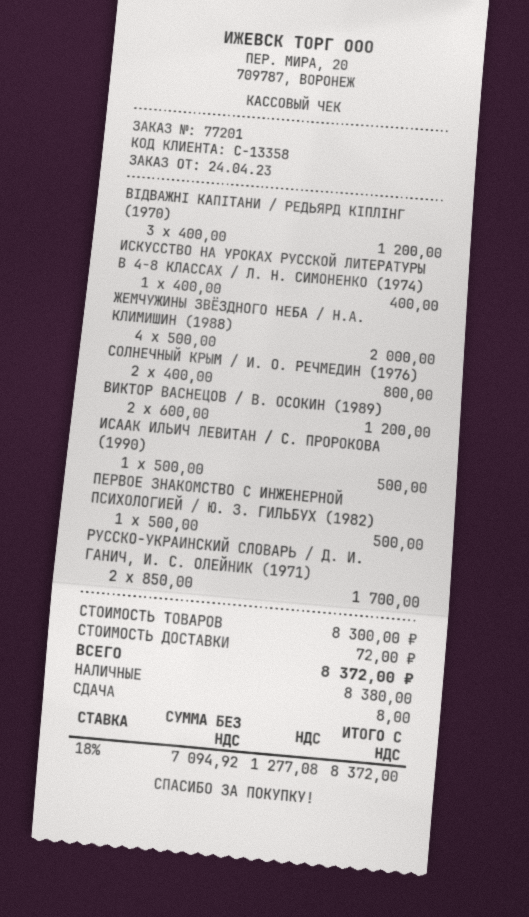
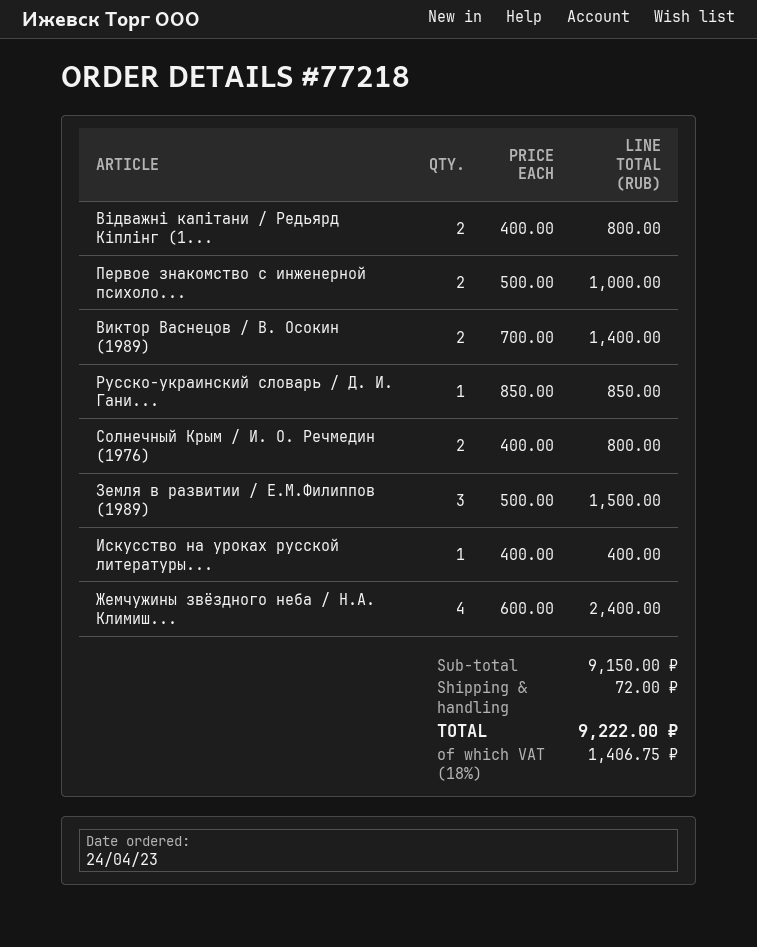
order number: 77201 -> 77218
ВІДВАЖНІ КАПІТАНИ / РЕДЬЯРД КІПЛІНГ (1970): 3 x 400.00 = 1200.00 -> 2 x 400.00 = 800.00
ЖЕМЧУЖИНЫ ЗВЁЗДНОГО НЕБА / Н.А. КЛИМИШИН (1988): 4 x 500.00 = 2000.00 -> 4 x 600.00 = 2400.00
ВИКТОР ВАСНЕЦОВ / В. ОСОКИН (1989): 2 x 600.00 = 1200.00 -> 2 x 700.00 = 1400.00
ИСААК ИЛЬИЧ ЛЕВИТАН / С. ПРОРОКОВА (1990): 1 x 500.00 = 500.00 -> none
ПЕРВОЕ ЗНАКОМСТВО С ИНЖЕНЕРНОЙ ПСИХОЛОГИЕЙ / Ю. З. ГИЛЬБУХ (1982): 1 x 500.00 = 500.00 -> 2 x 500.00 = 1000.00
РУССКО-УКРАИНСКИЙ СЛОВАРЬ / Д. И. ГАНИЧ, И. С. ОЛЕЙНИК (1971): 2 x 850.00 = 1700.00 -> 1 x 850.00 = 850.00
Земля в развитии / Е.М.Филиппов (1989): none -> 3 x 500.00 = 1500.00
subtotal: 8300.00 -> 9150.00
tax: 18% = 1277.08 -> 18% = 1406.75
total: 8372.00 -> 9222.00

